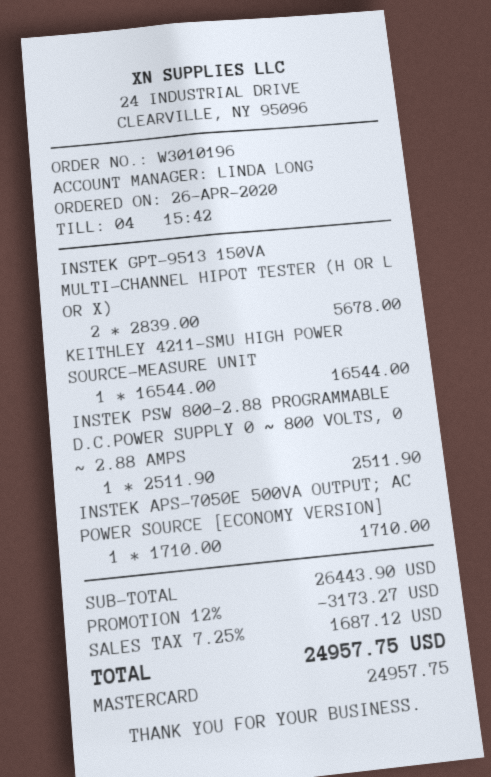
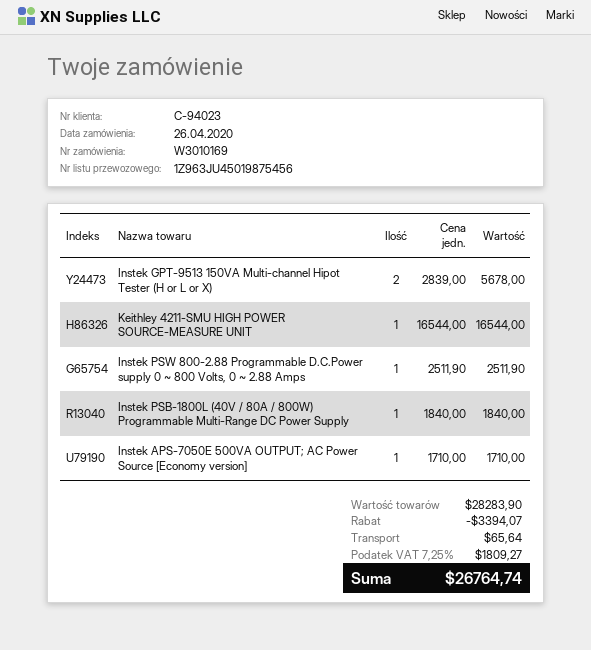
order number: W3010196 -> W3010169
Instek PSB-1800L (40V / 80A / 800W) Programmable Multi-Range DC Power Supply: none -> 1 x 1840.00 = 1840.00
subtotal: 26443.90 -> 28283.90
discount: 3173.27 -> 3394.07
shipping: none -> 65.64
tax: 7.25% = 1687.12 -> 7.25% = 1809.27
total: 24957.75 -> 26764.74

